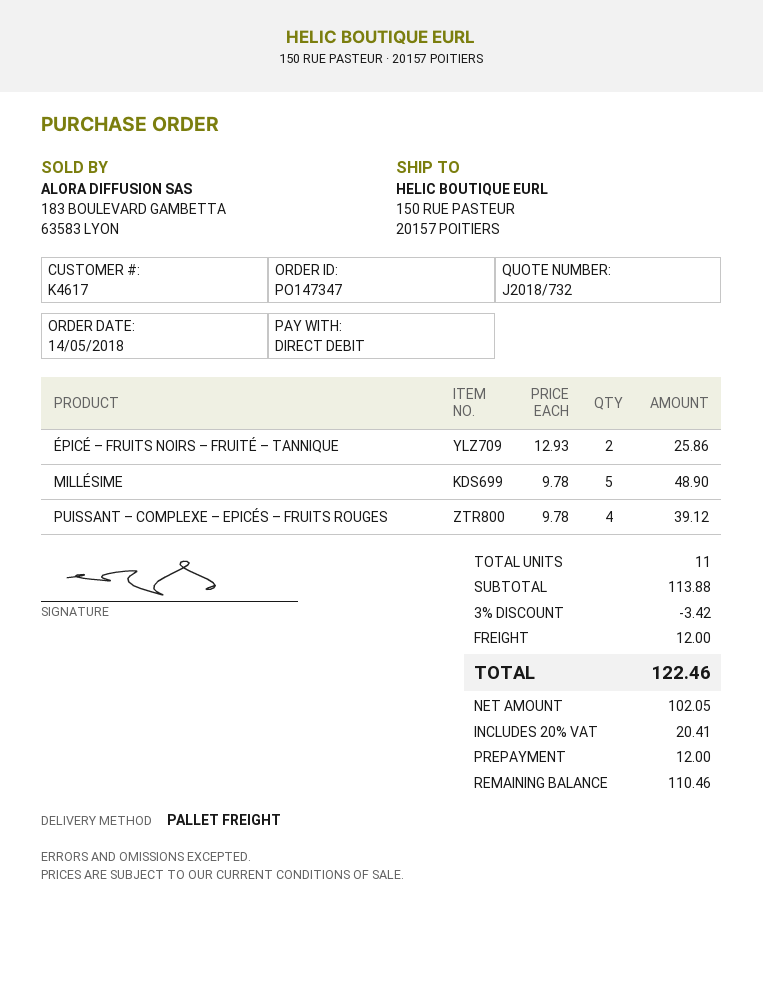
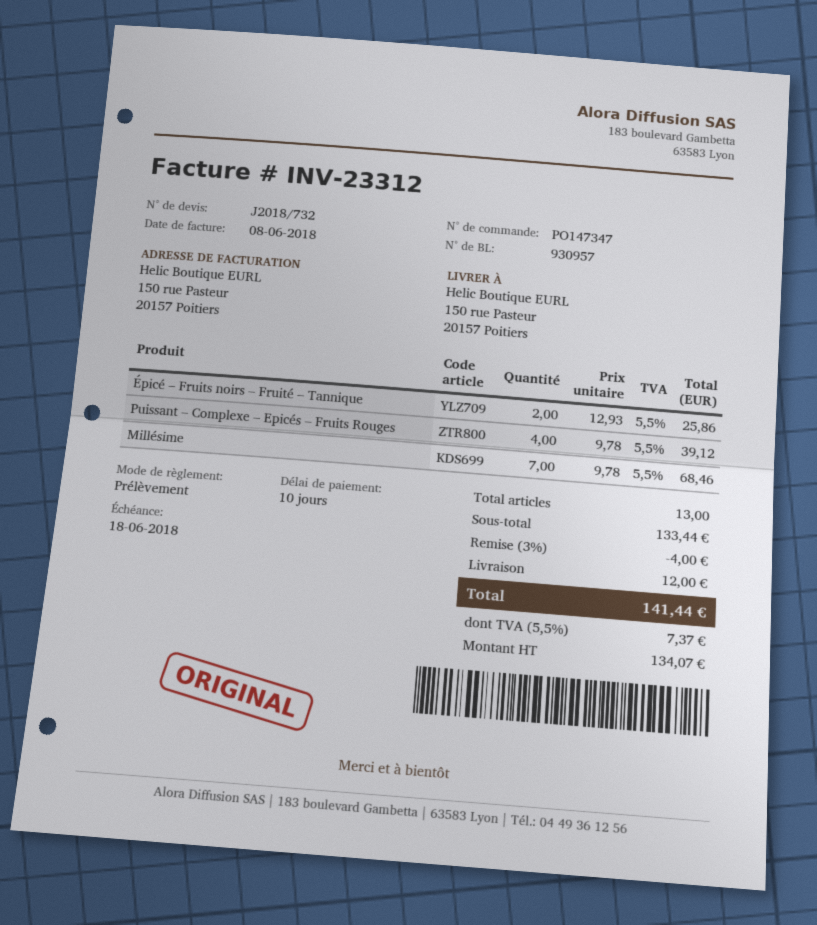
MILLÉSIME: 5 x 9.78 = 48.90 -> 7 x 9.78 = 68.46
total quantity: 11 -> 13
subtotal: 113.88 -> 133.44
discount: 3% = 3.42 -> 3% = 4.00
net: 102.05 -> 134.07
tax: 20% = 20.41 -> 5.5% = 7.37
total: 122.46 -> 141.44

